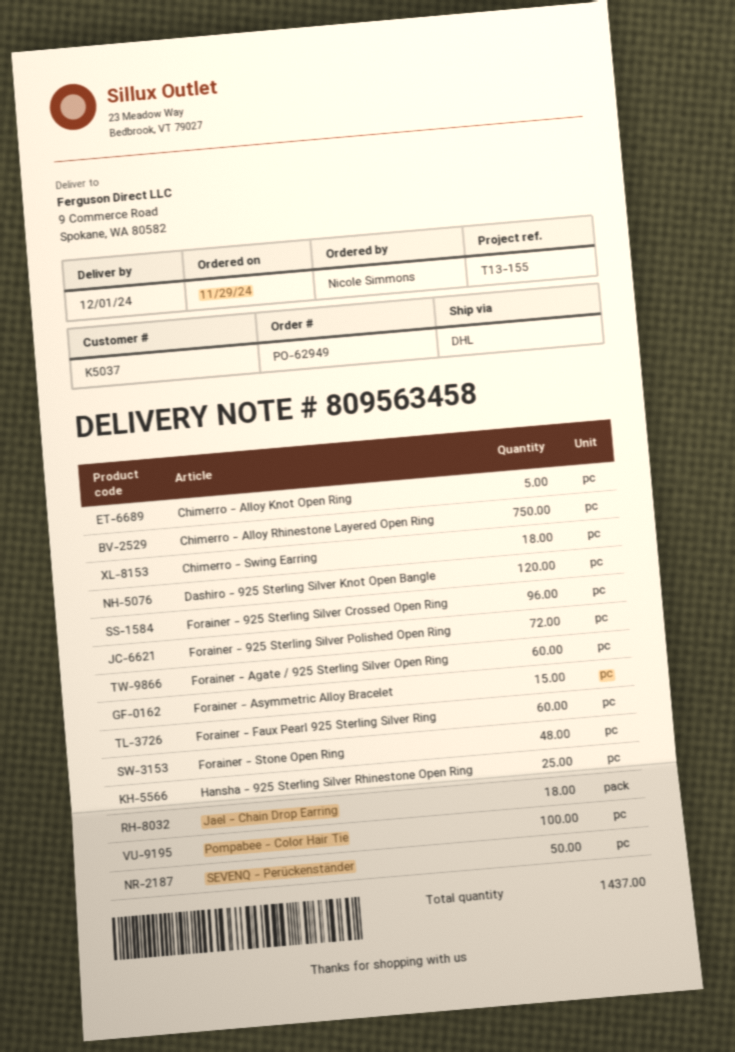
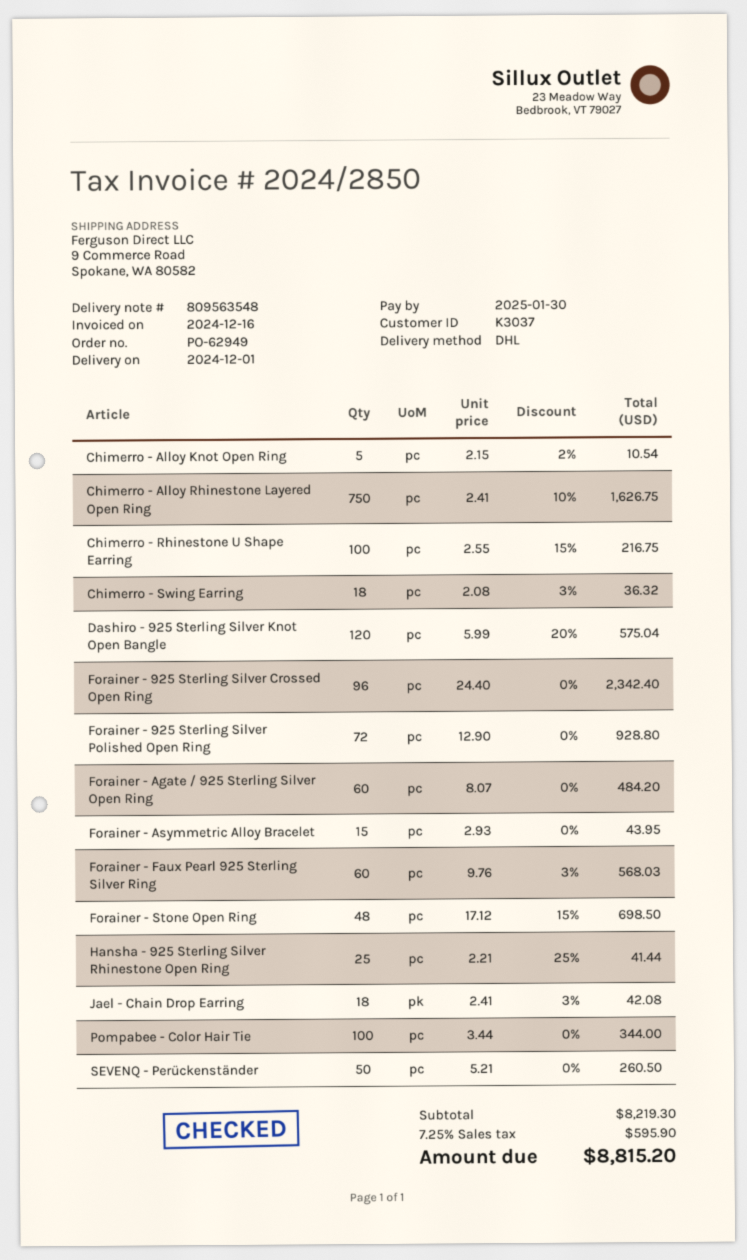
delivery note number: 809563458 -> 809563548
customer number: K5037 -> K3037
Chimerro - Rhinestone U Shape Earring: none -> 100

